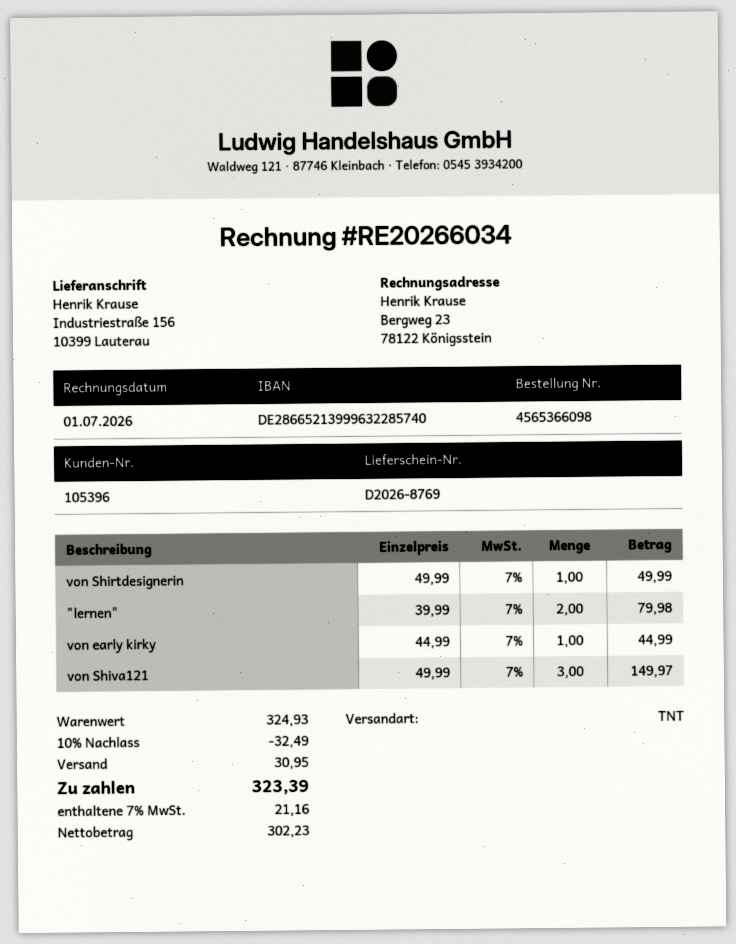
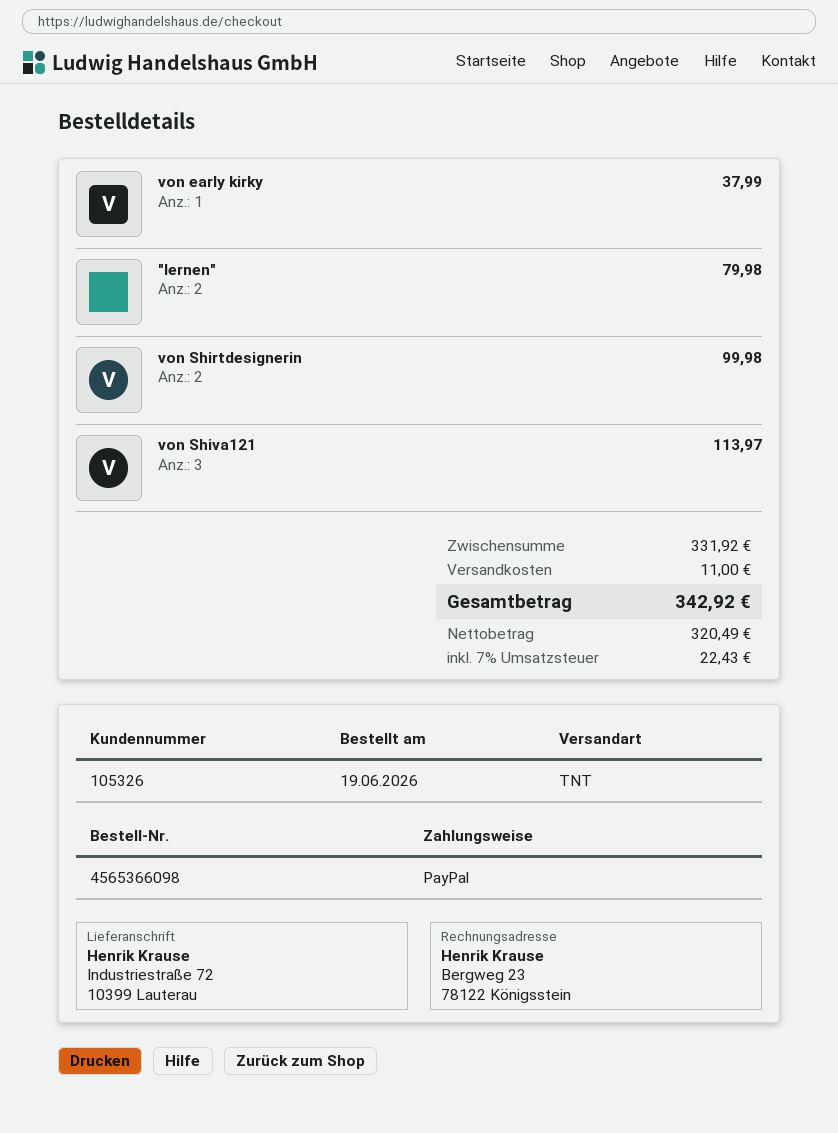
customer number: 105396 -> 105326
ship to: Industriestraße 156, 10399 Lauterau -> Industriestraße 72, 10399 Lauterau
von Shirtdesignerin: 1 for 49.99 -> 2 for 99.98
von early kirky: 1 for 44.99 -> 1 for 37.99
von Shiva121: 3 for 149.97 -> 3 for 113.97
subtotal: 324.93 -> 331.92
discount: 10% = 32.49 -> none
shipping: 30.95 -> 11.00
net: 302.23 -> 320.49
tax: 7% = 21.16 -> 7% = 22.43
total: 323.39 -> 342.92

